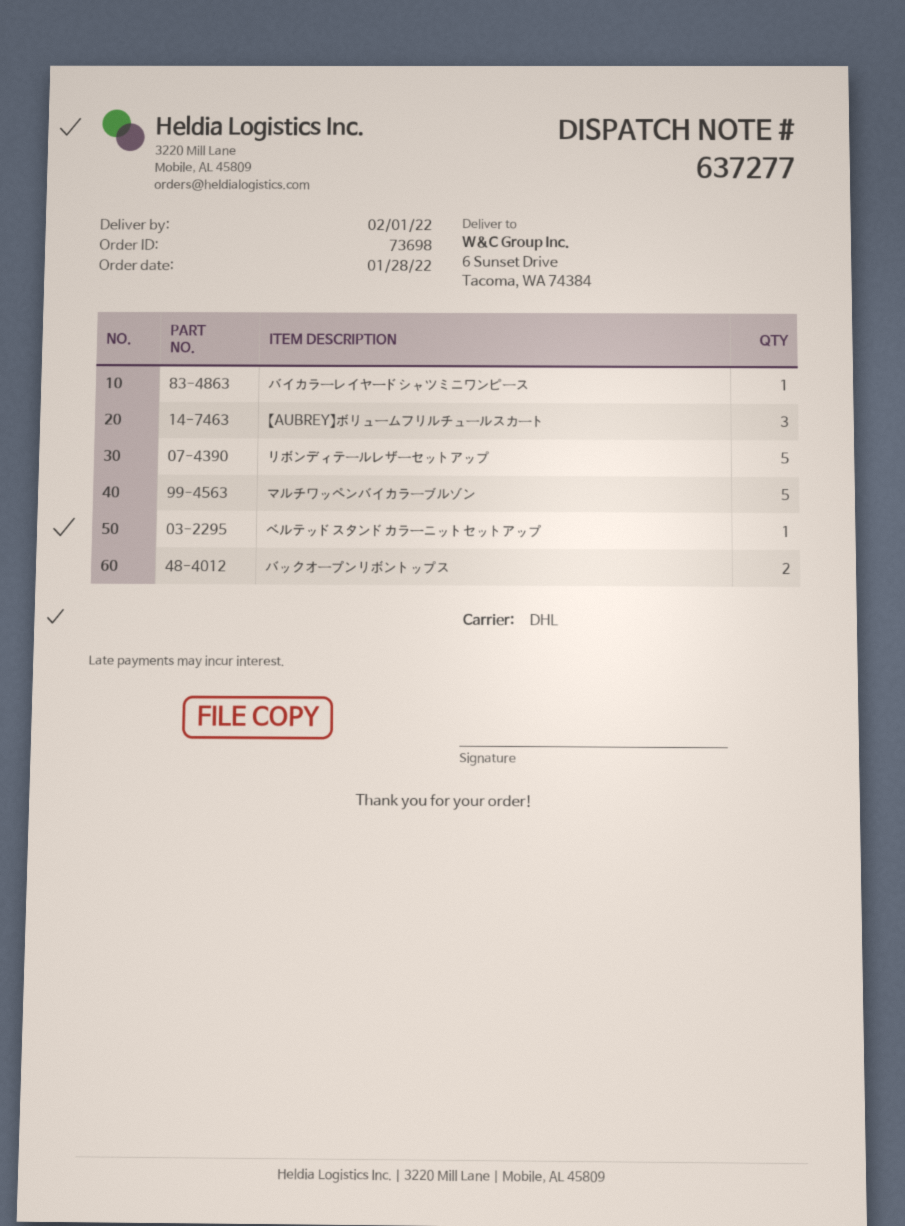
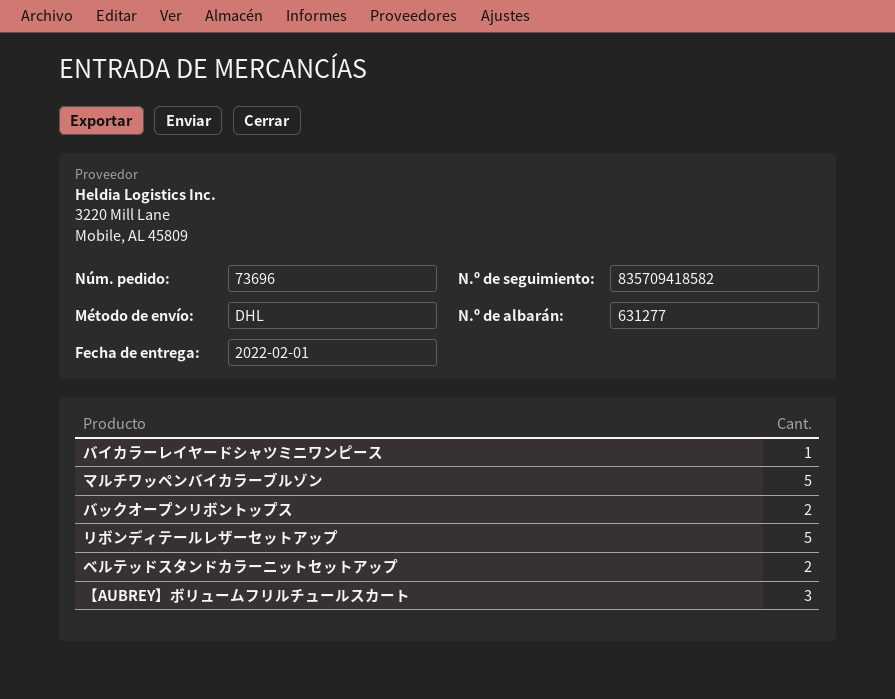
order number: 73698 -> 73696
delivery note number: 637277 -> 631277
ベルテッドスタンドカラーニットセットアップ: 1 -> 2

